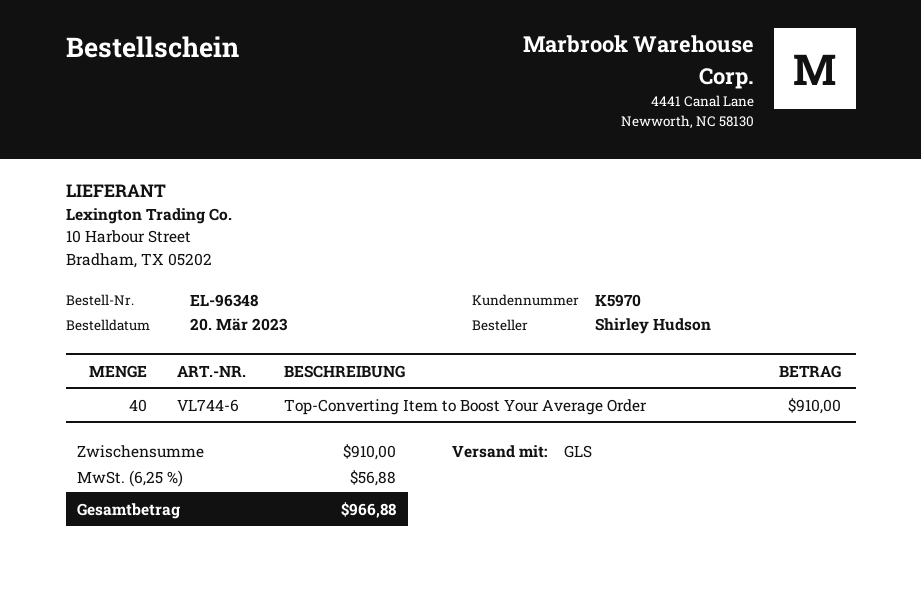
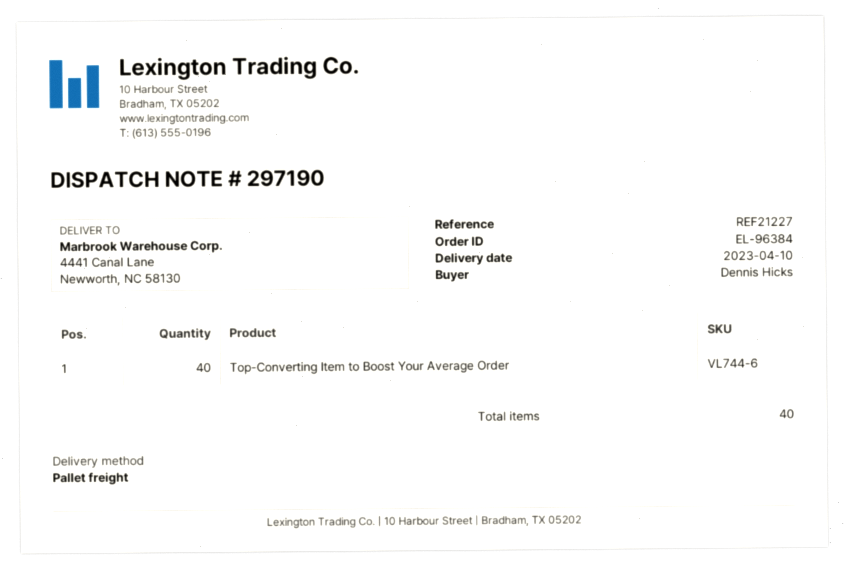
order number: EL-96348 -> EL-96384
ordered by: Shirley Hudson -> Dennis Hicks
shipping method: GLS -> pallet freight

